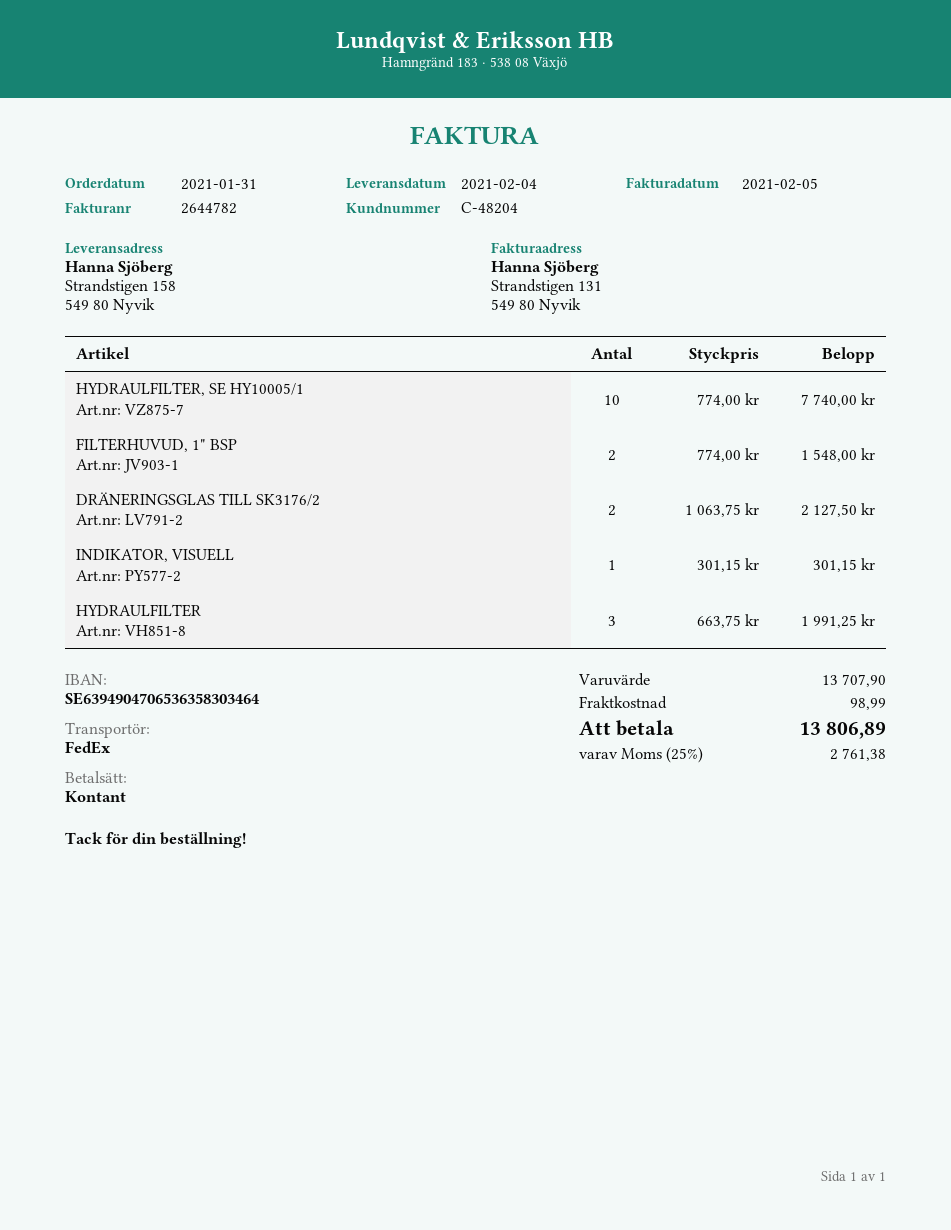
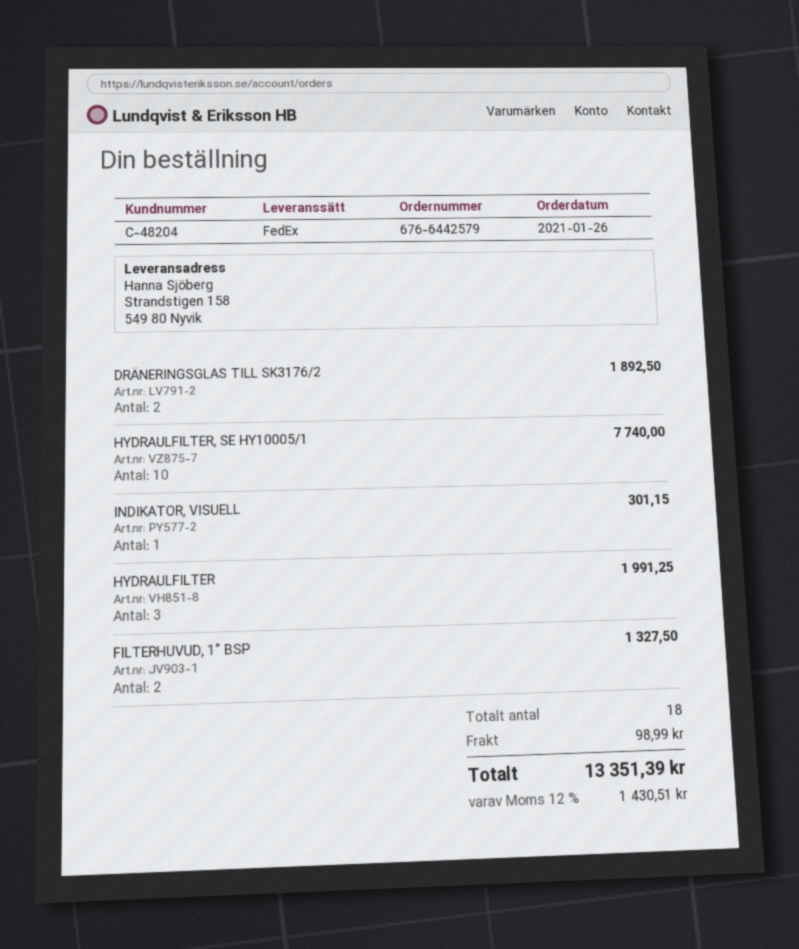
order date: 2021-01-31 -> 2021-01-26
FILTERHUVUD, 1" BSP: 2 for 1548.00 -> 2 for 1327.50
DRÄNERINGSGLAS TILL SK3176/2: 2 for 2127.50 -> 2 for 1892.50
tax: 25% = 2761.38 -> 12% = 1430.51
total: 13806.89 -> 13351.39

